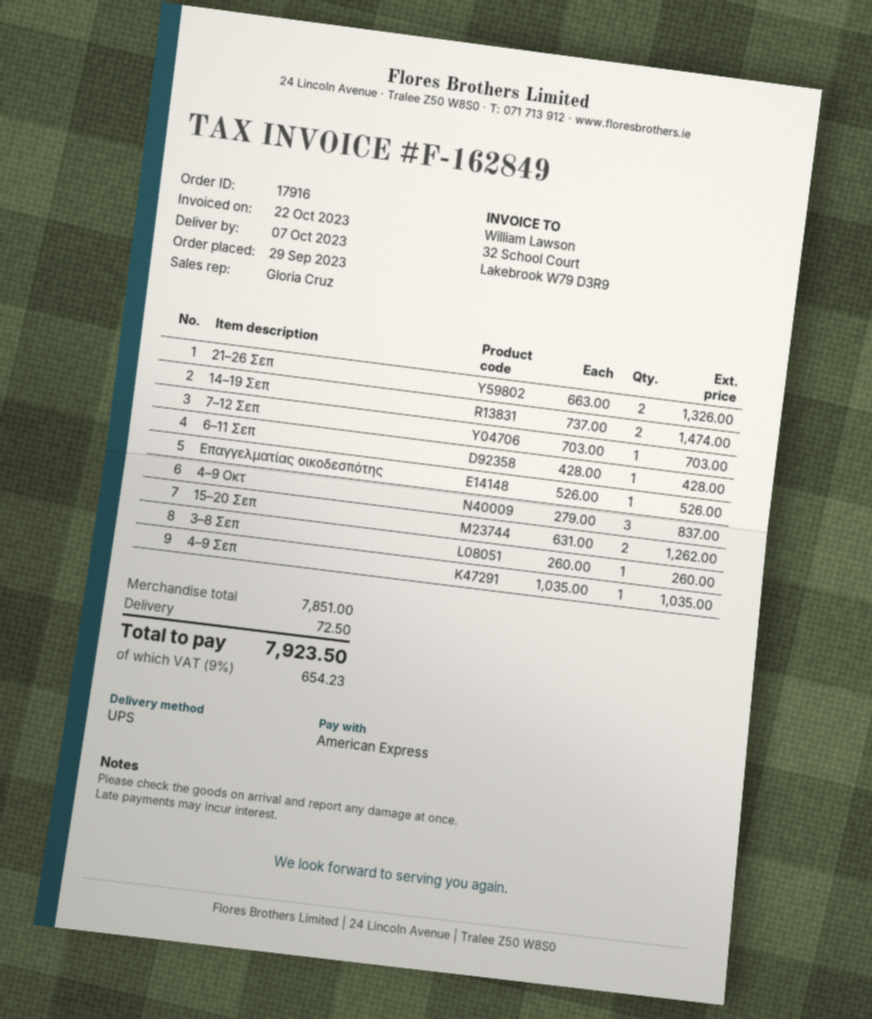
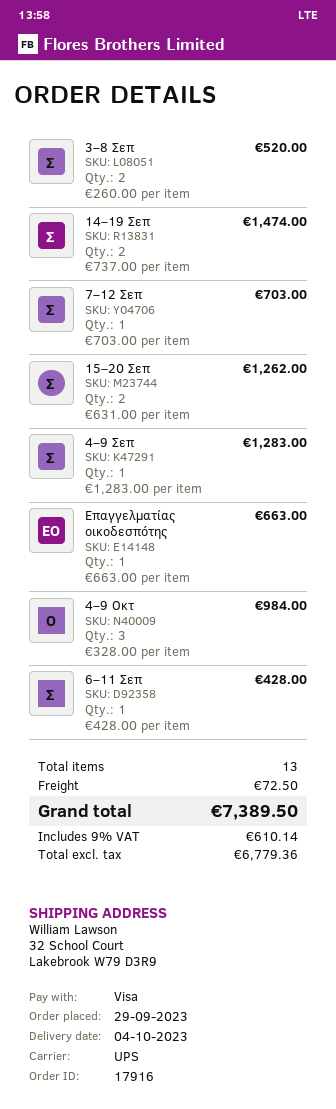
delivery date: 2023-10-07 -> 2023-10-04
payment method: American Express -> Visa
21–26 Σεπ: 2 x 663.00 = 1326.00 -> none
Επαγγελματίας οικοδεσπότης: 1 x 526.00 = 526.00 -> 1 x 663.00 = 663.00
4–9 Οκτ: 3 x 279.00 = 837.00 -> 3 x 328.00 = 984.00
3–8 Σεπ: 1 x 260.00 = 260.00 -> 2 x 260.00 = 520.00
4–9 Σεπ: 1 x 1035.00 = 1035.00 -> 1 x 1283.00 = 1283.00
tax: 9% = 654.23 -> 9% = 610.14
total: 7923.50 -> 7389.50

